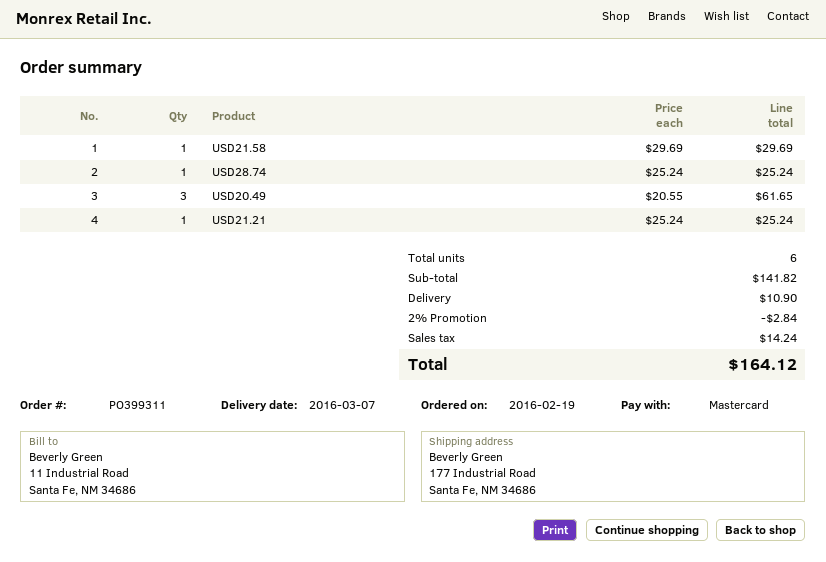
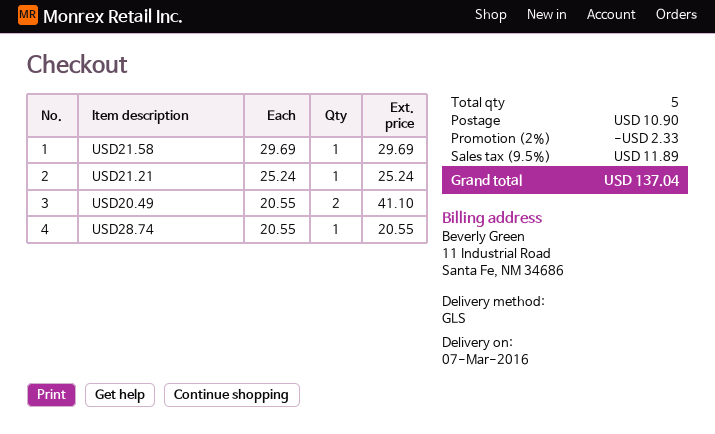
USD28.74: 1 x 25.24 = 25.24 -> 1 x 20.55 = 20.55
USD20.49: 3 x 20.55 = 61.65 -> 2 x 20.55 = 41.10
total quantity: 6 -> 5
discount: 2% = 2.84 -> 2% = 2.33
tax: 14.24 -> 11.89
total: 164.12 -> 137.04

